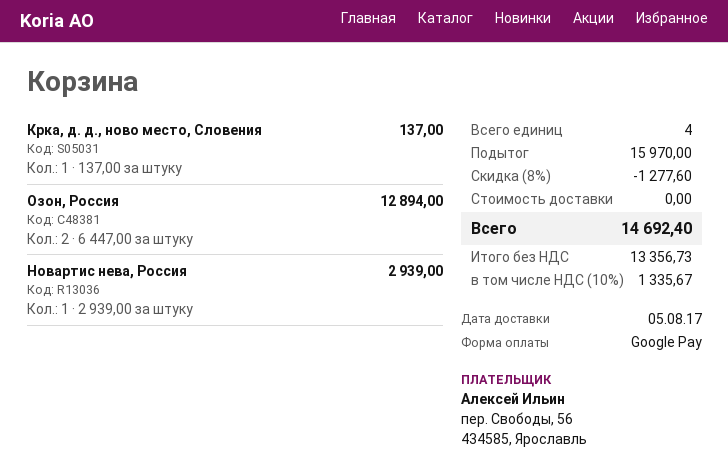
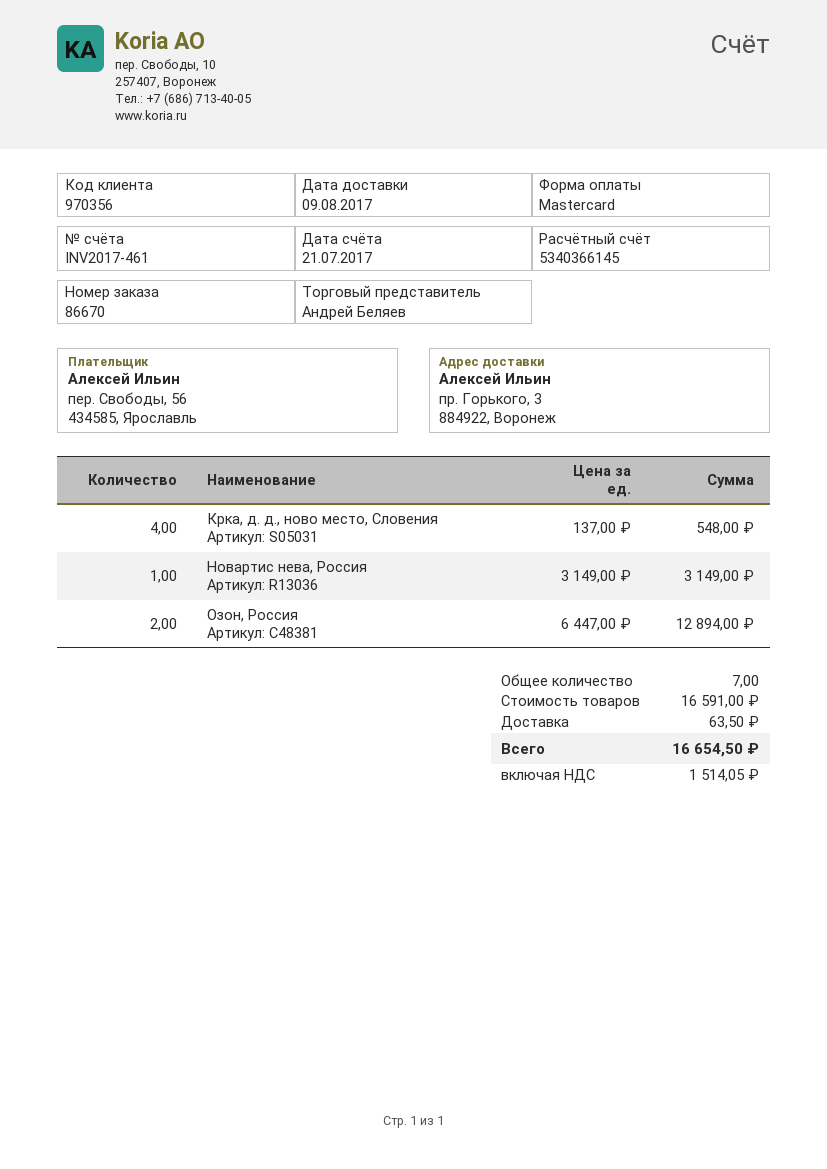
delivery date: 2017-08-05 -> 2017-08-09
payment method: Google Pay -> Mastercard
Крка, д. д., ново место, Словения: 1 x 137.00 = 137.00 -> 4 x 137.00 = 548.00
Новартис нева, Россия: 1 x 2939.00 = 2939.00 -> 1 x 3149.00 = 3149.00
total quantity: 4 -> 7
subtotal: 15970.00 -> 16591.00
discount: 8% = 1277.60 -> none
shipping: 0.00 -> 63.50
tax: 1335.67 -> 1514.05
total: 14692.40 -> 16654.50

